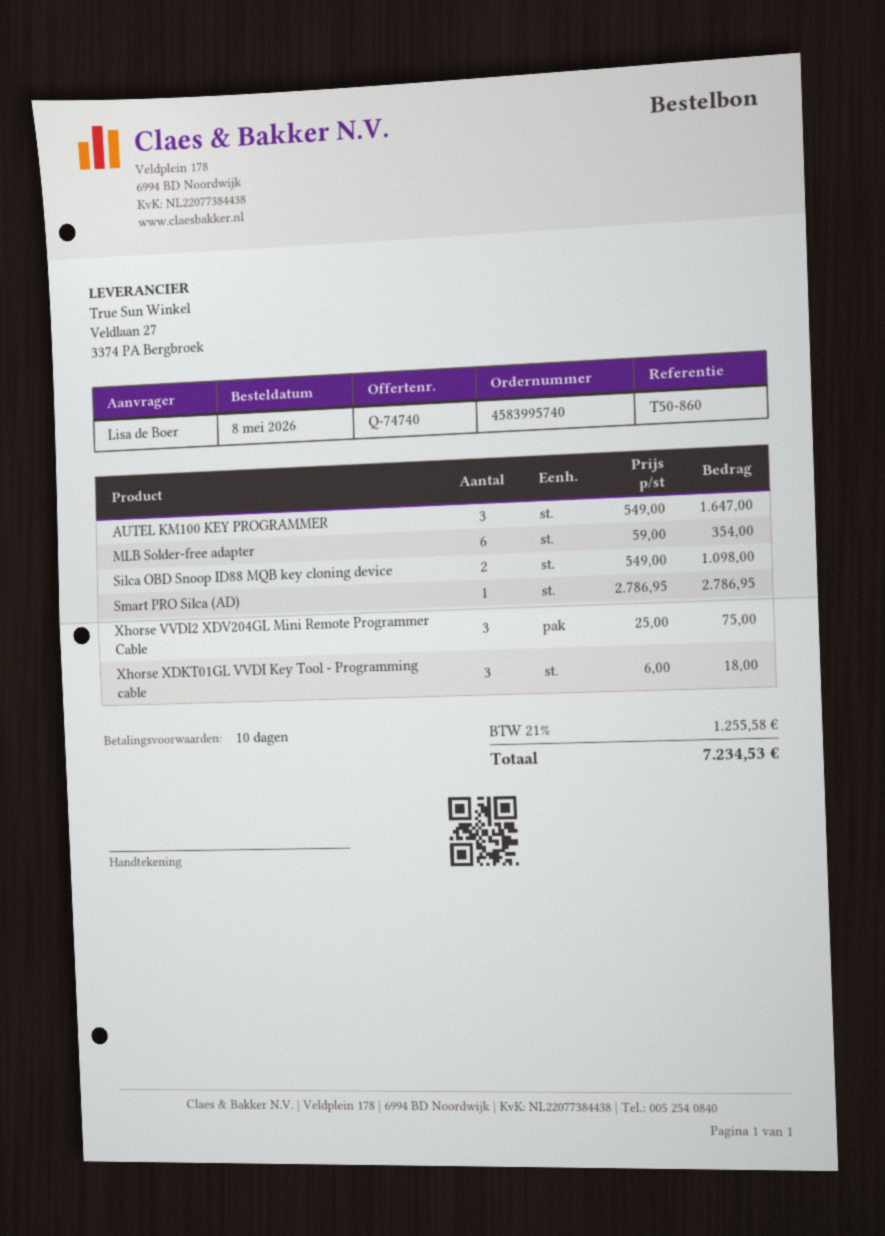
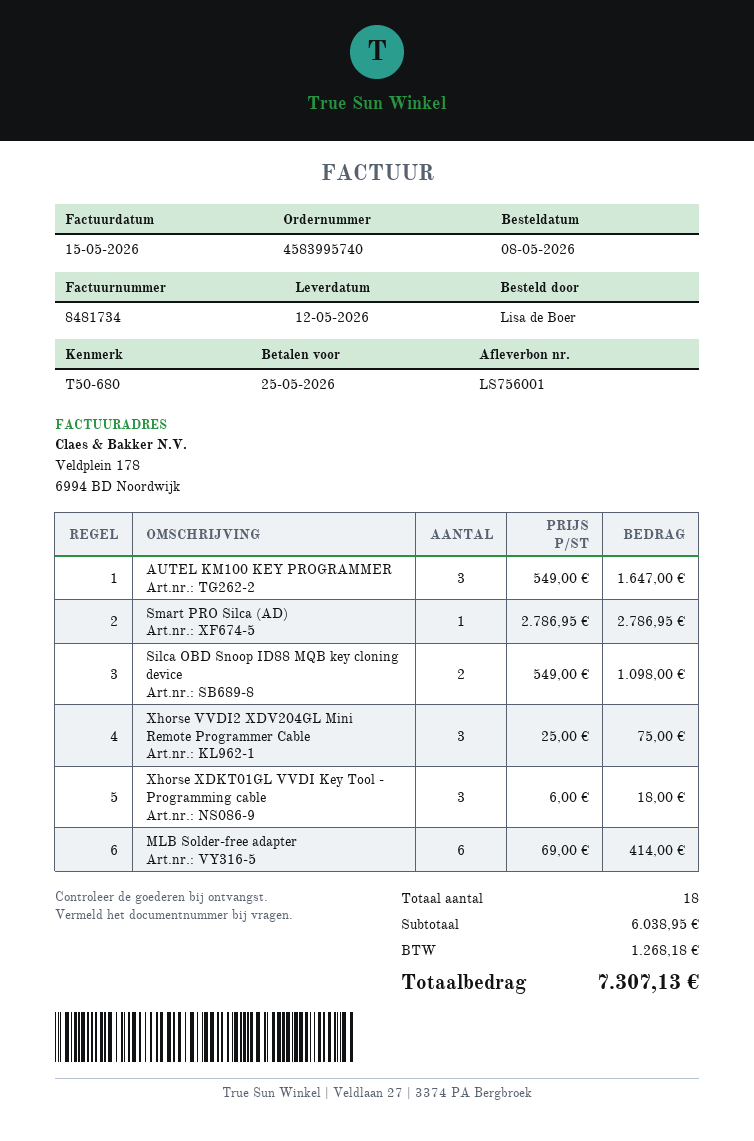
reference: T50-860 -> T50-680
MLB Solder-free adapter: 6 x 59.00 = 354.00 -> 6 x 69.00 = 414.00
tax: 1255.58 -> 1268.18
total: 7234.53 -> 7307.13

